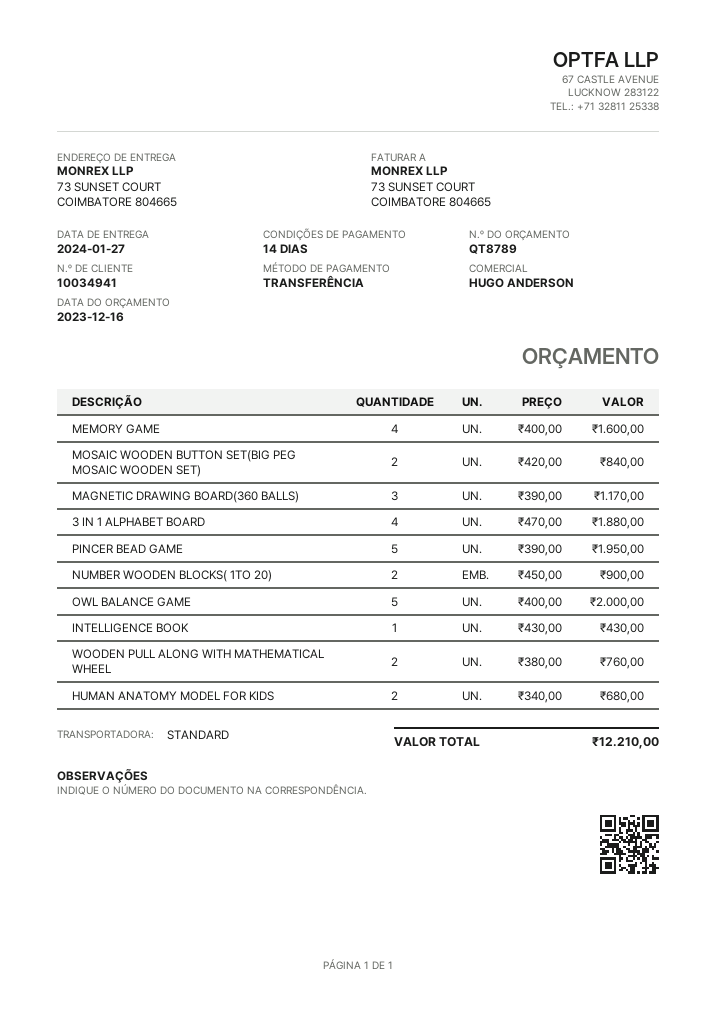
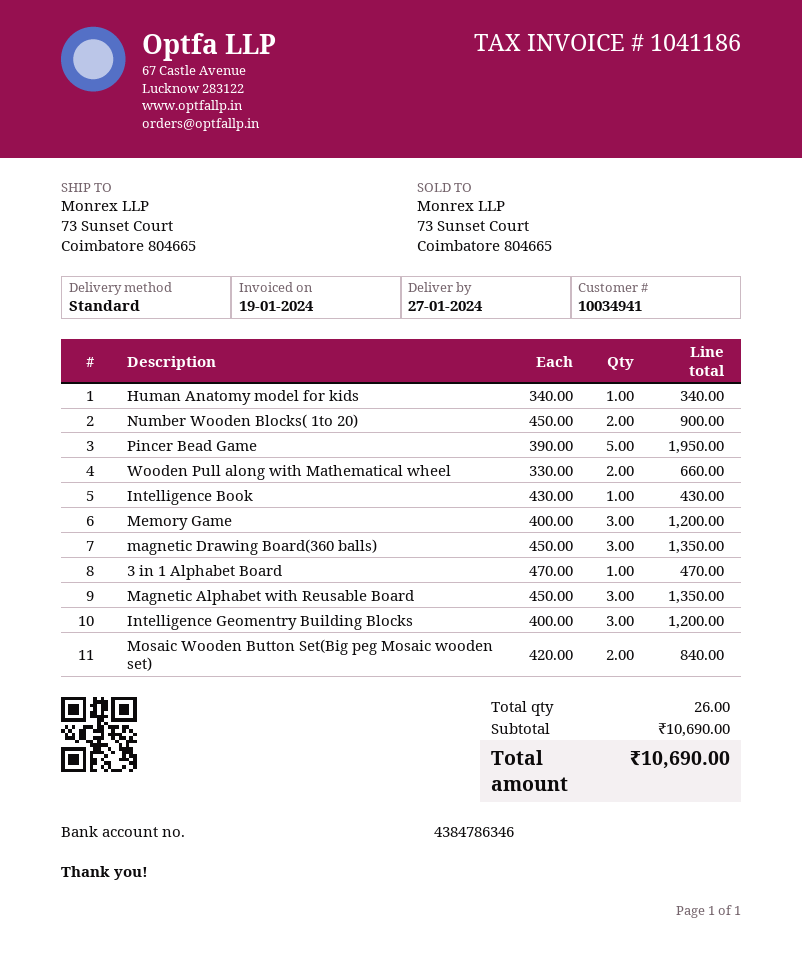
MEMORY GAME: 4 x 400.00 = 1600.00 -> 3 x 400.00 = 1200.00
MAGNETIC DRAWING BOARD(360 BALLS): 3 x 390.00 = 1170.00 -> 3 x 450.00 = 1350.00
3 IN 1 ALPHABET BOARD: 4 x 470.00 = 1880.00 -> 1 x 470.00 = 470.00
OWL BALANCE GAME: 5 x 400.00 = 2000.00 -> none
WOODEN PULL ALONG WITH MATHEMATICAL WHEEL: 2 x 380.00 = 760.00 -> 2 x 330.00 = 660.00
HUMAN ANATOMY MODEL FOR KIDS: 2 x 340.00 = 680.00 -> 1 x 340.00 = 340.00
Magnetic Alphabet with Reusable Board: none -> 3 x 450.00 = 1350.00
Intelligence Geomentry Building Blocks: none -> 3 x 400.00 = 1200.00
total: 12210.00 -> 10690.00

